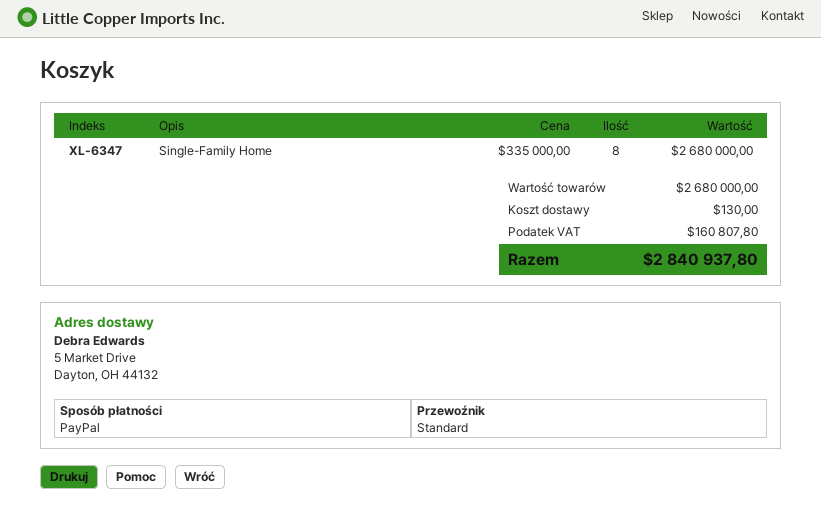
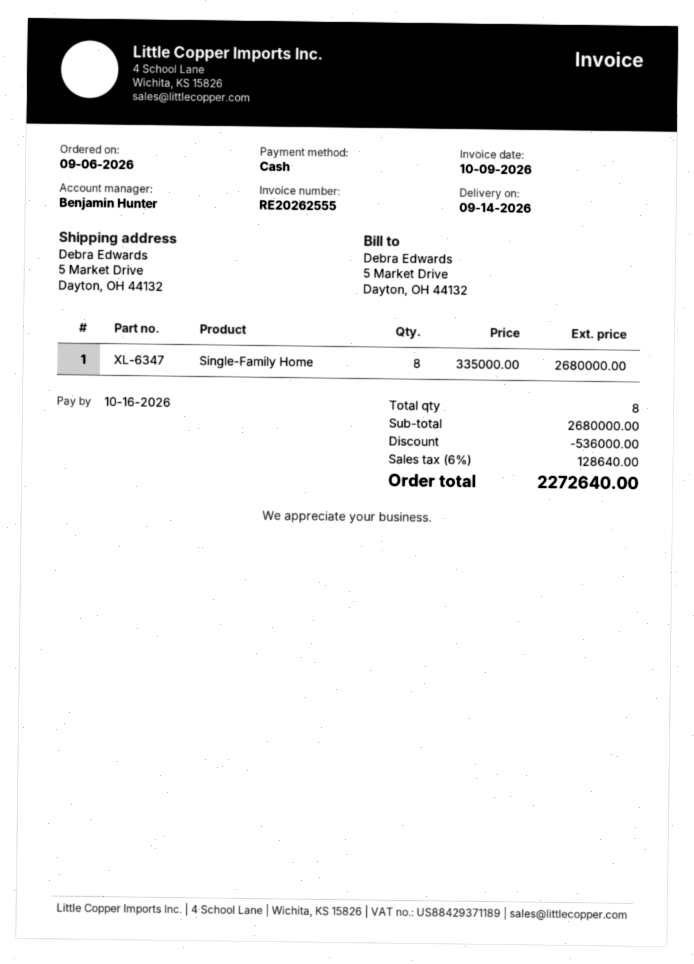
payment method: PayPal -> cash
discount: none -> 536000.00
shipping: 130.00 -> none
tax: 160807.80 -> 128640.00
total: 2840937.80 -> 2272640.00

